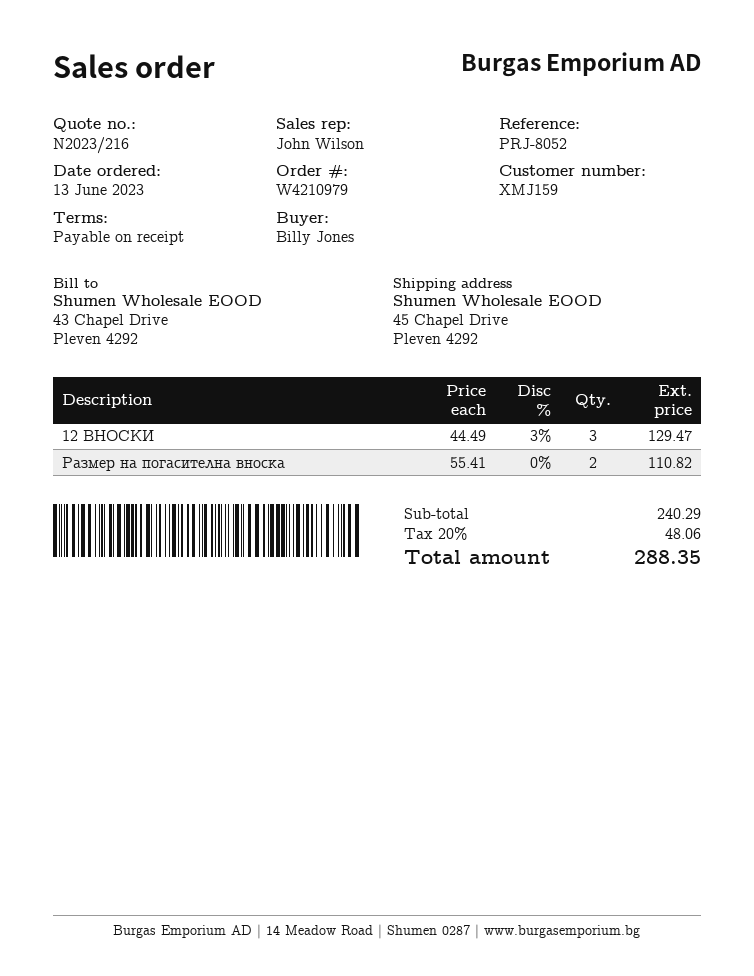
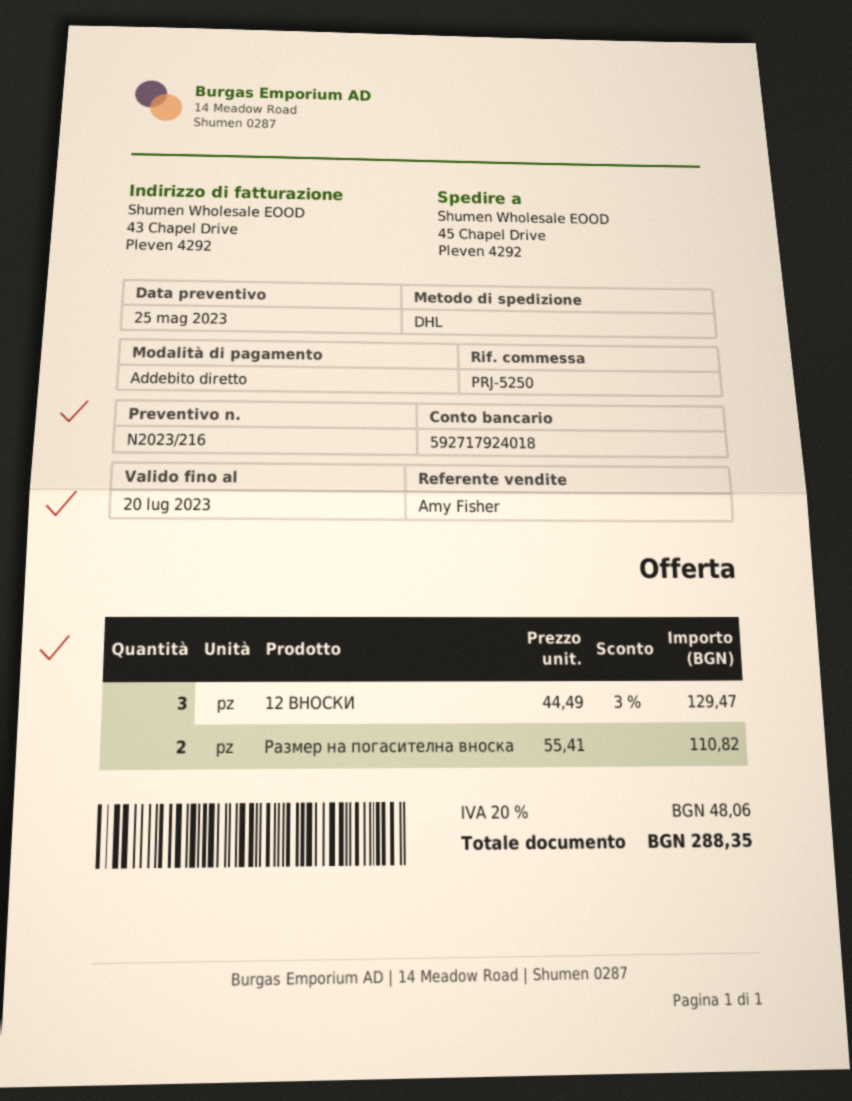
reference: PRJ-8052 -> PRJ-5250
sales rep: John Wilson -> Amy Fisher

